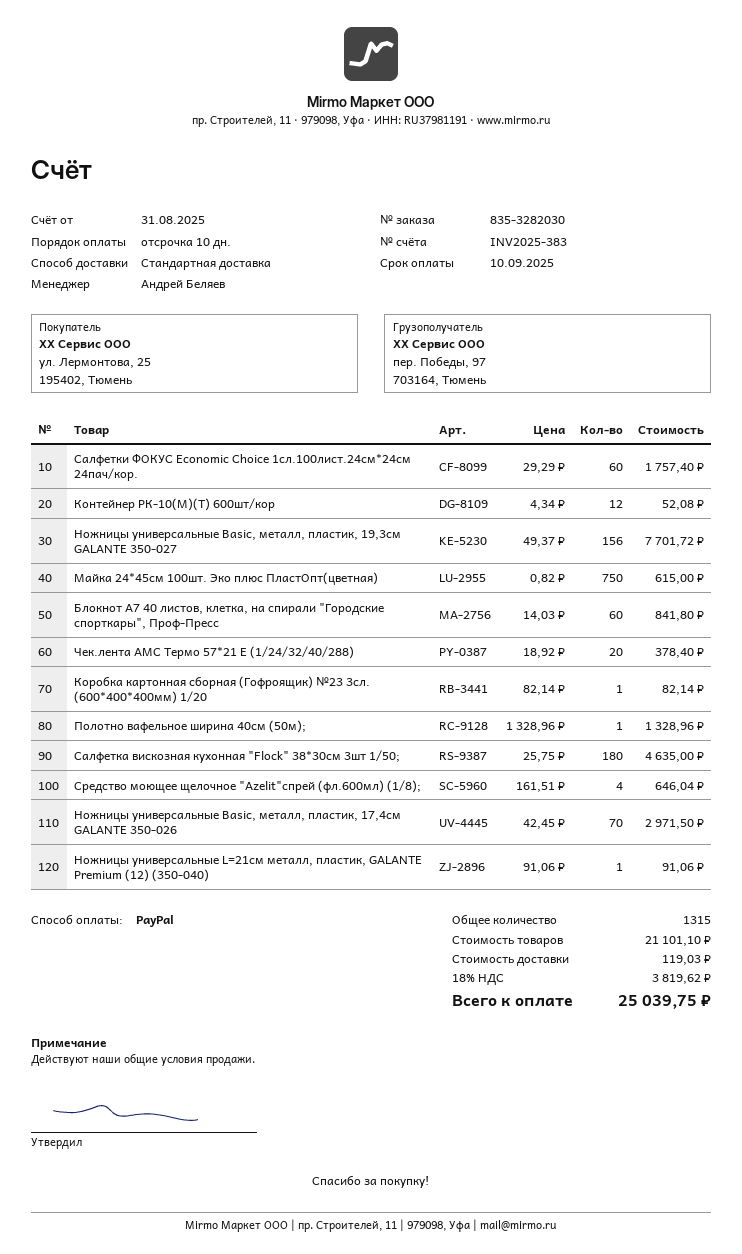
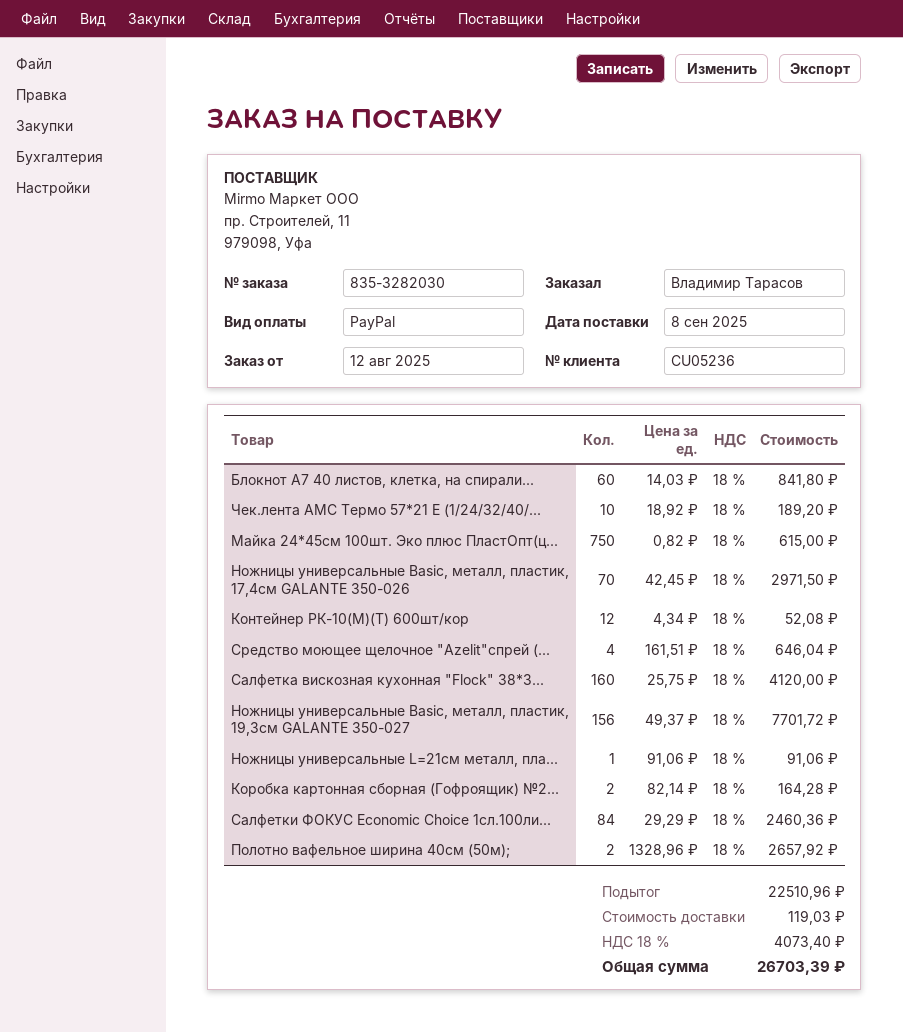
Салфетки ФОКУС Economic Choice 1cл.100лист.24см*24см 24пач/кор.: 60 x 29.29 = 1757.40 -> 84 x 29.29 = 2460.36
Чек.лента АМС Термо 57*21 Е (1/24/32/40/288): 20 x 18.92 = 378.40 -> 10 x 18.92 = 189.20
Коробка картонная сборная (Гофроящик) №23 3сл. (600*400*400мм) 1/20: 1 x 82.14 = 82.14 -> 2 x 82.14 = 164.28
Полотно вафельное ширина 40см (50м);: 1 x 1328.96 = 1328.96 -> 2 x 1328.96 = 2657.92
Салфетка вискозная кухонная "Flock" 38*30см 3шт 1/50;: 180 x 25.75 = 4635.00 -> 160 x 25.75 = 4120.00
subtotal: 21101.10 -> 22510.96
tax: 18% = 3819.62 -> 18% = 4073.40
total: 25039.75 -> 26703.39

